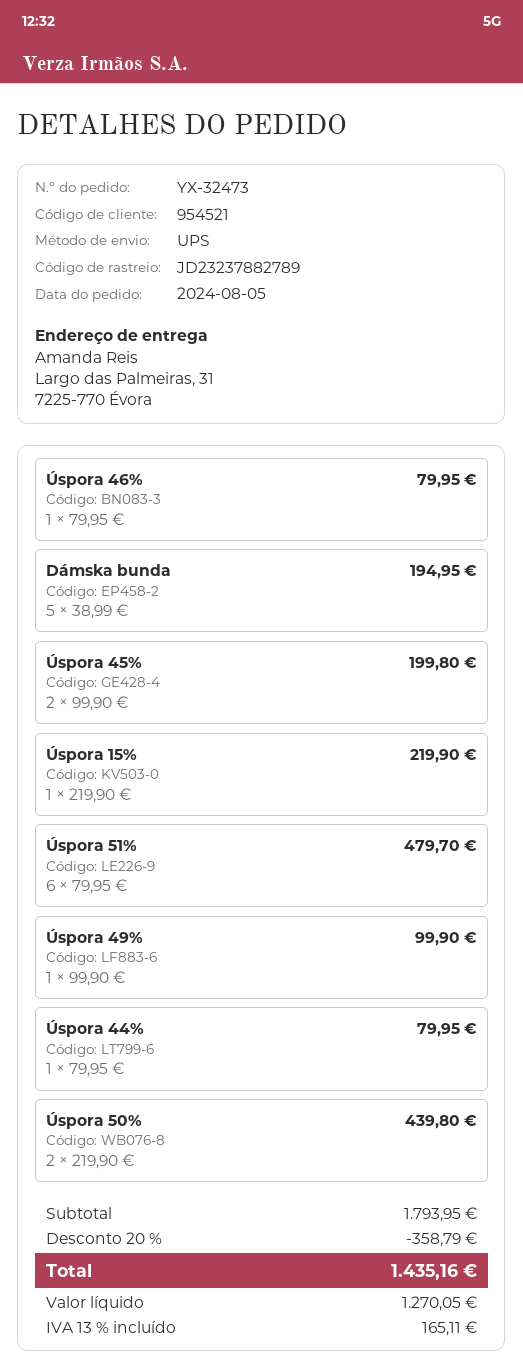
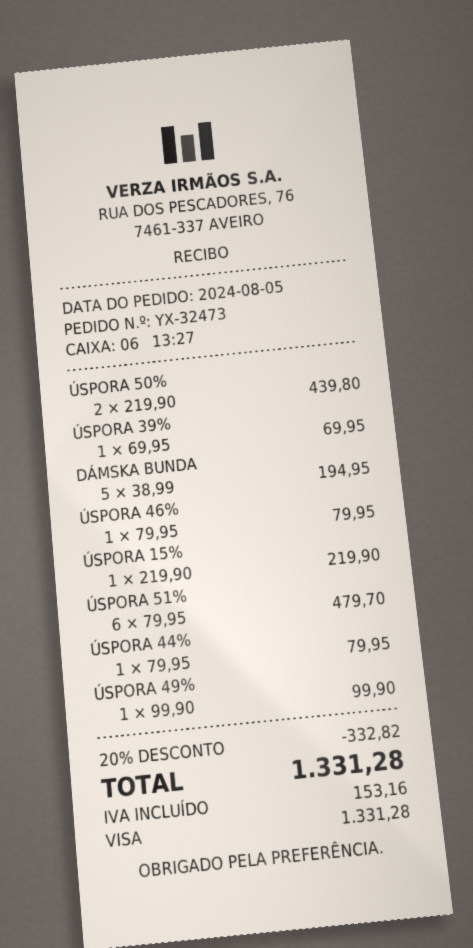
Úspora 45%: 2 x 99.90 = 199.80 -> none
ÚSPORA 39%: none -> 1 x 69.95 = 69.95
discount: 20% = 358.79 -> 20% = 332.82
tax: 165.11 -> 153.16
total: 1435.16 -> 1331.28

